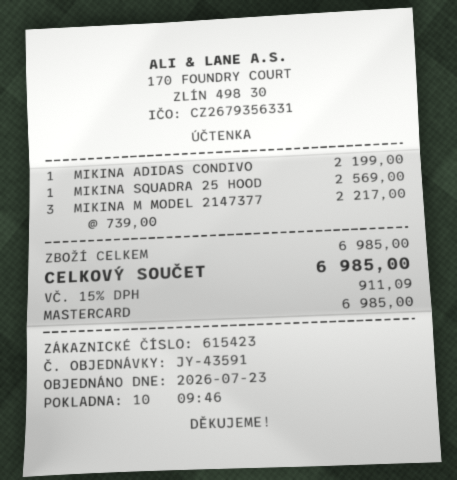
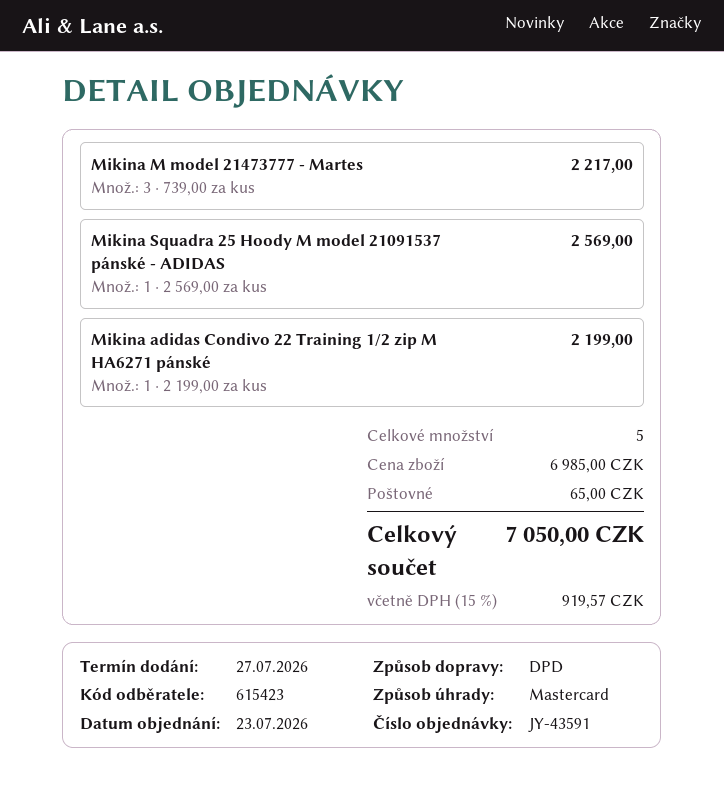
shipping: none -> 65.00
tax: 15% = 911.09 -> 15% = 919.57
total: 6985.00 -> 7050.00

